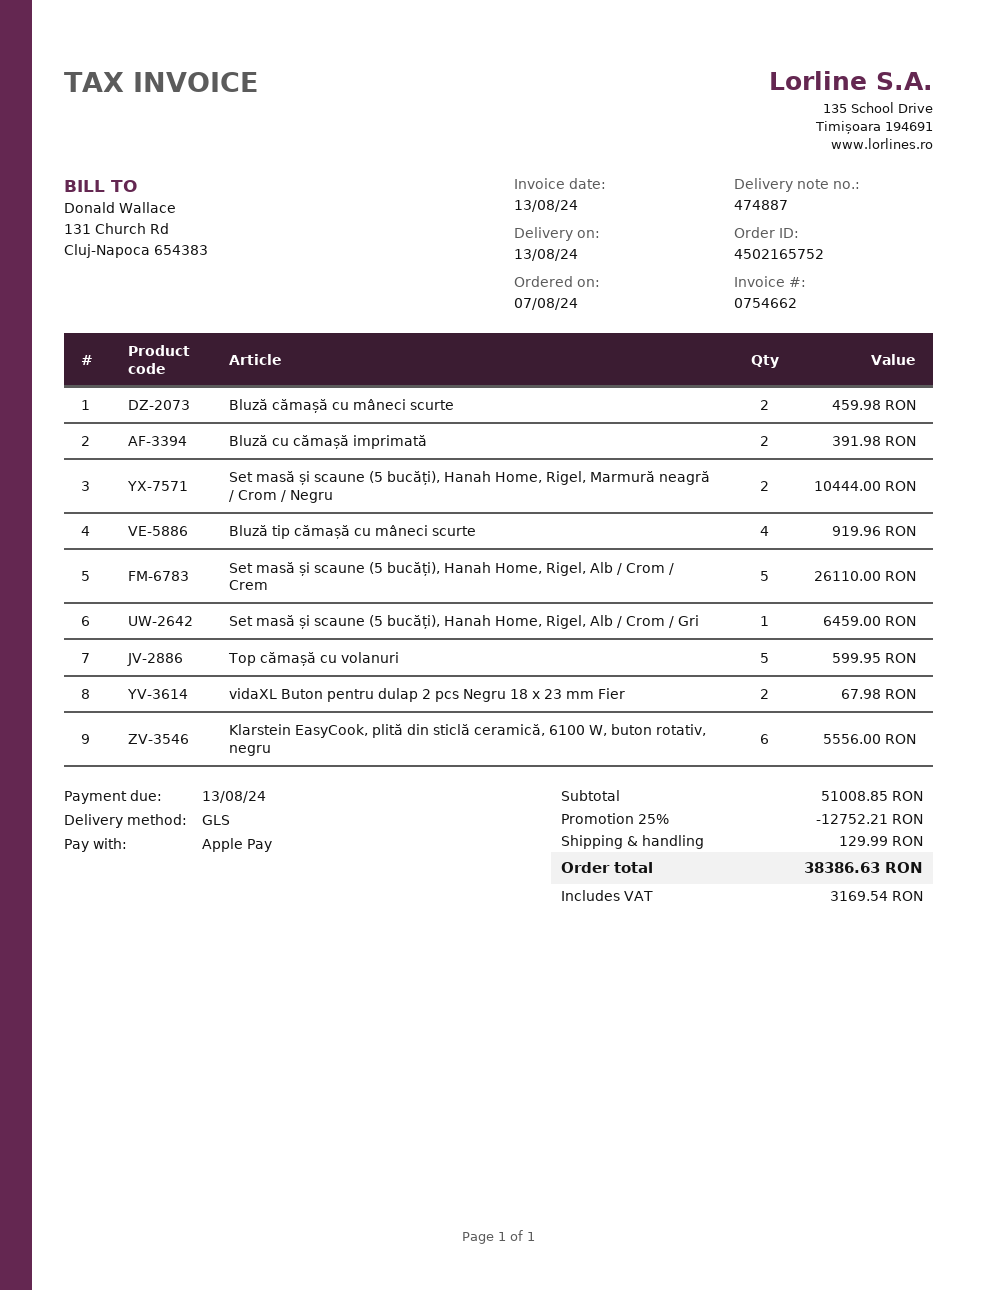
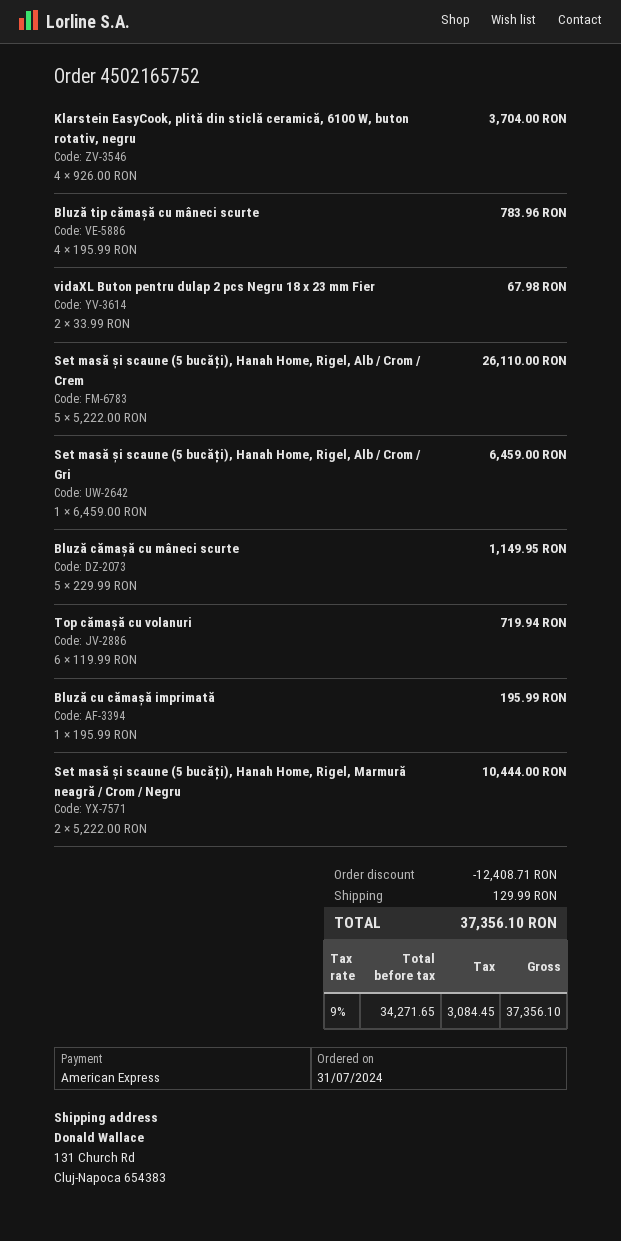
order date: 2024-08-07 -> 2024-07-31
payment method: Apple Pay -> American Express
Bluză cămașă cu mâneci scurte: 2 for 459.98 -> 5 for 1149.95
Bluză cu cămașă imprimată: 2 for 391.98 -> 1 for 195.99
Bluză tip cămașă cu mâneci scurte: 4 for 919.96 -> 4 for 783.96
Top cămașă cu volanuri: 5 for 599.95 -> 6 for 719.94
Klarstein EasyCook, plită din sticlă ceramică, 6100 W, buton rotativ, negru: 6 for 5556.00 -> 4 for 3704.00
discount: 12752.21 -> 12408.71
tax: 3169.54 -> 3084.45
total: 38386.63 -> 37356.10

